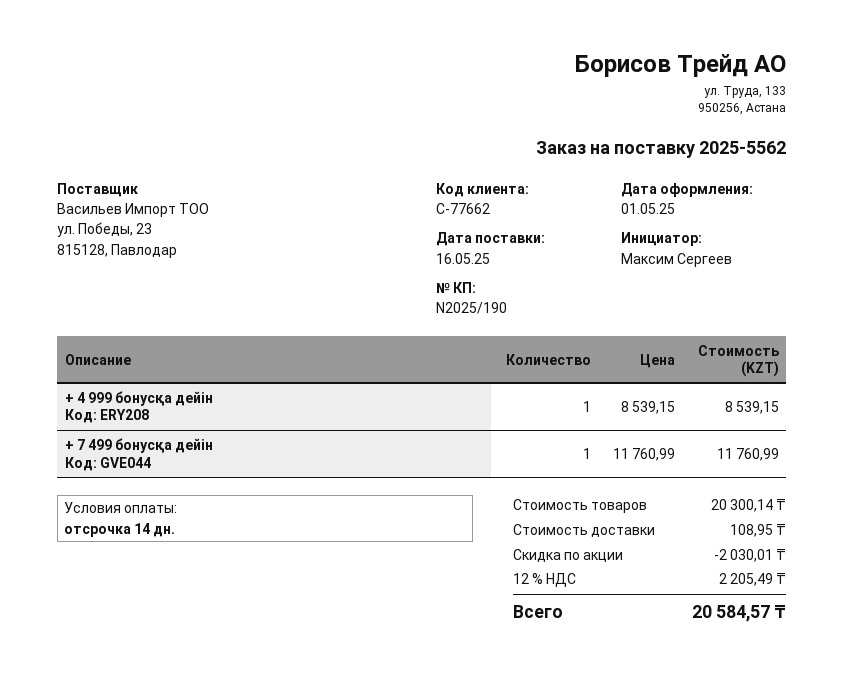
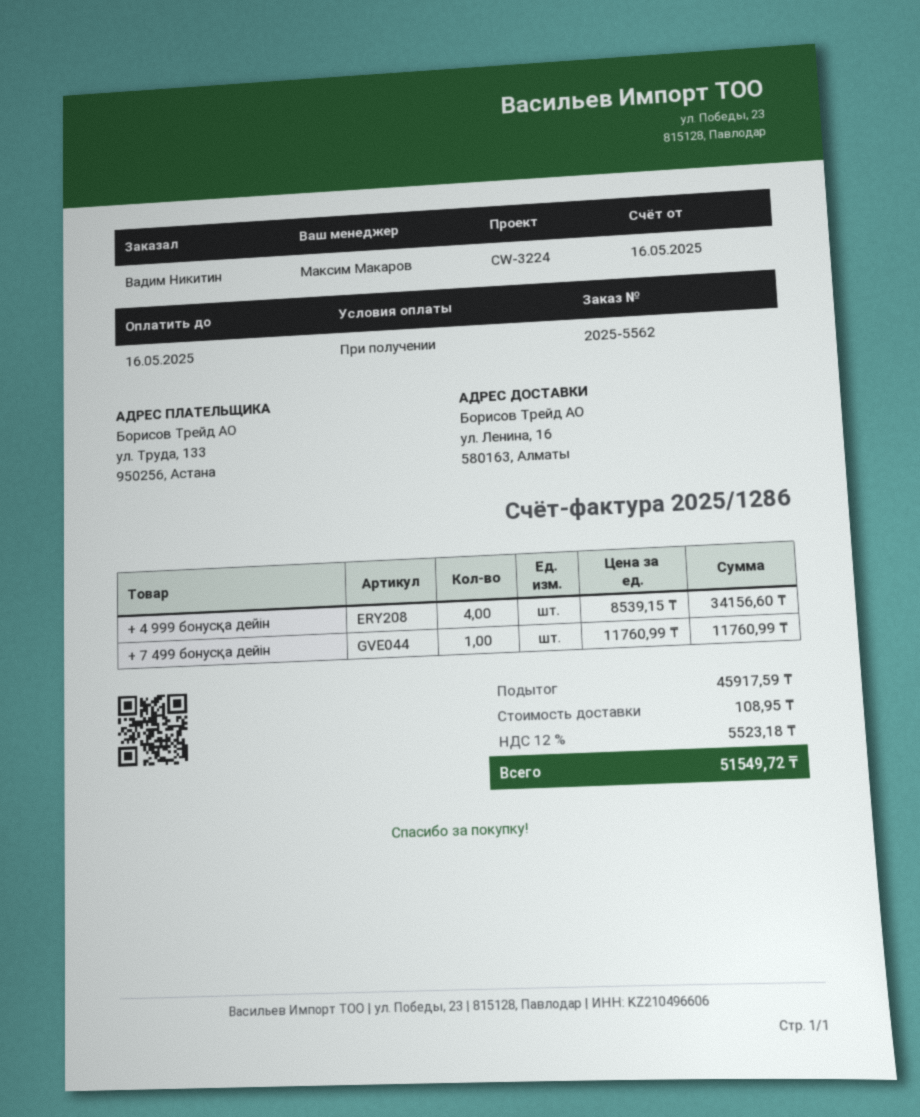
payment terms: 14 days -> on receipt
ordered by: Максим Сергеев -> Вадим Никитин
+ 4 999 бонусқа дейін: 1 x 8539.15 = 8539.15 -> 4 x 8539.15 = 34156.60
subtotal: 20300.14 -> 45917.59
discount: 2030.01 -> none
tax: 12% = 2205.49 -> 12% = 5523.18
total: 20584.57 -> 51549.72

